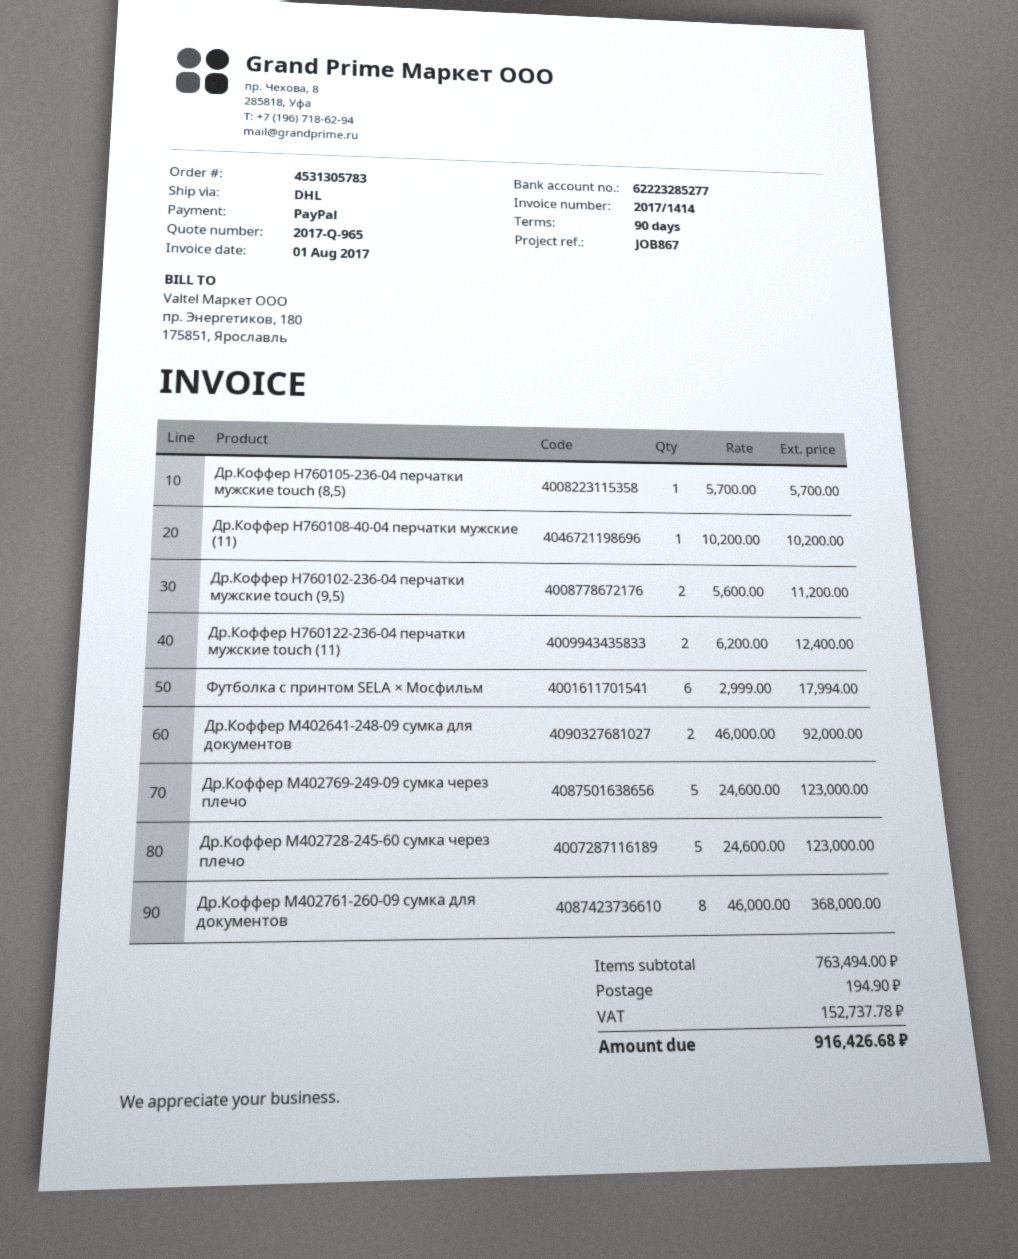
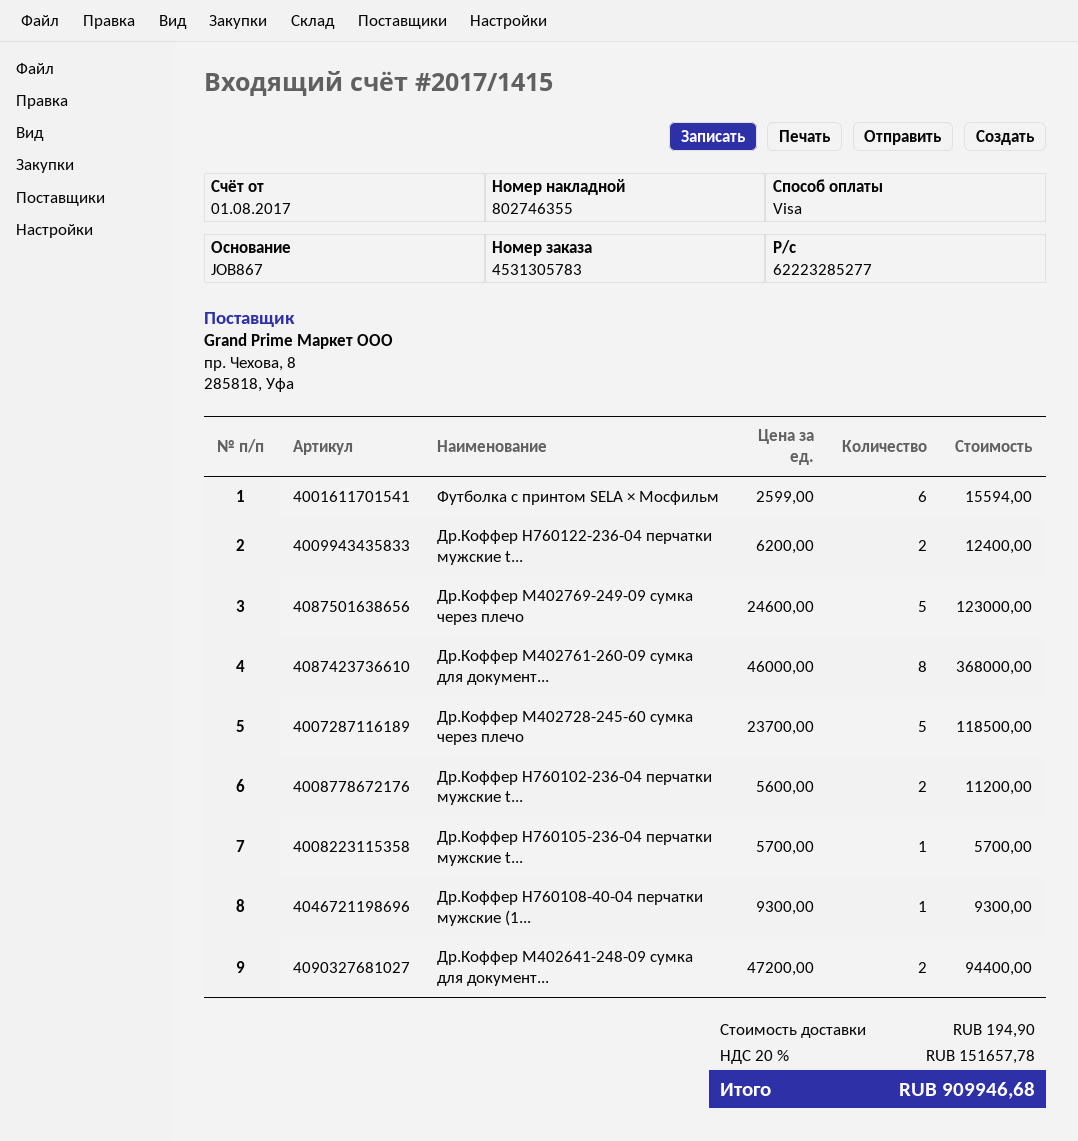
invoice number: 2017/1414 -> 2017/1415
payment method: PayPal -> Visa
Др.Коффер H760108-40-04 перчатки мужские (11): 1 x 10200.00 = 10200.00 -> 1 x 9300.00 = 9300.00
Футболка с принтом SELA × Мосфильм: 6 x 2999.00 = 17994.00 -> 6 x 2599.00 = 15594.00
Др.Коффер M402641-248-09 сумка для документов: 2 x 46000.00 = 92000.00 -> 2 x 47200.00 = 94400.00
Др.Коффер M402728-245-60 сумка через плечо: 5 x 24600.00 = 123000.00 -> 5 x 23700.00 = 118500.00
tax: 152737.78 -> 151657.78
total: 916426.68 -> 909946.68

